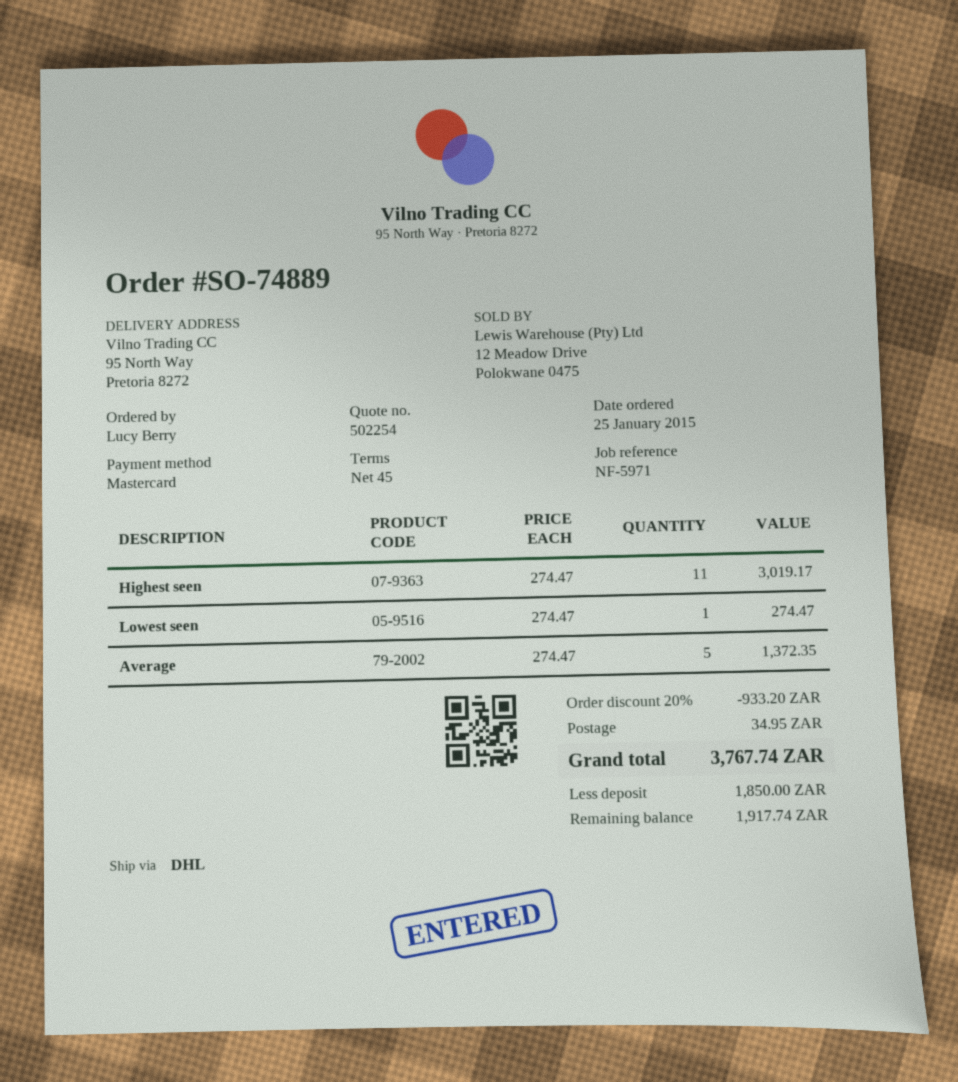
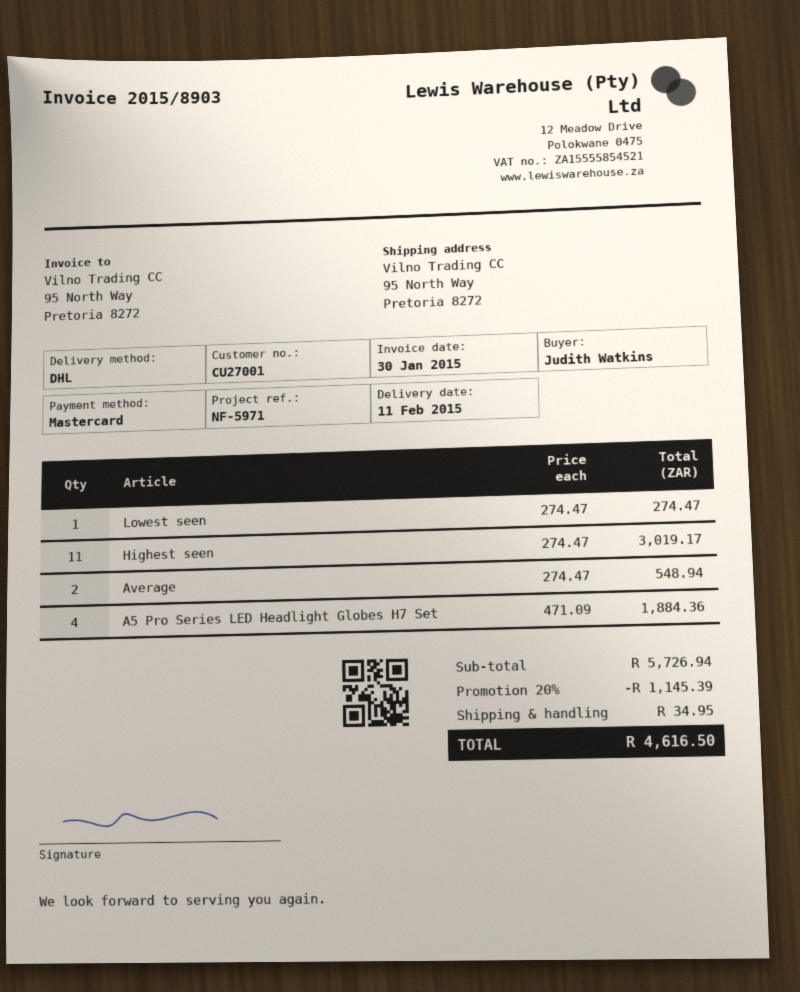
ordered by: Lucy Berry -> Judith Watkins
Average: 5 x 274.47 = 1372.35 -> 2 x 274.47 = 548.94
A5 Pro Series LED Headlight Globes H7 Set: none -> 4 x 471.09 = 1884.36
discount: 20% = 933.20 -> 20% = 1145.39
total: 3767.74 -> 4616.50

